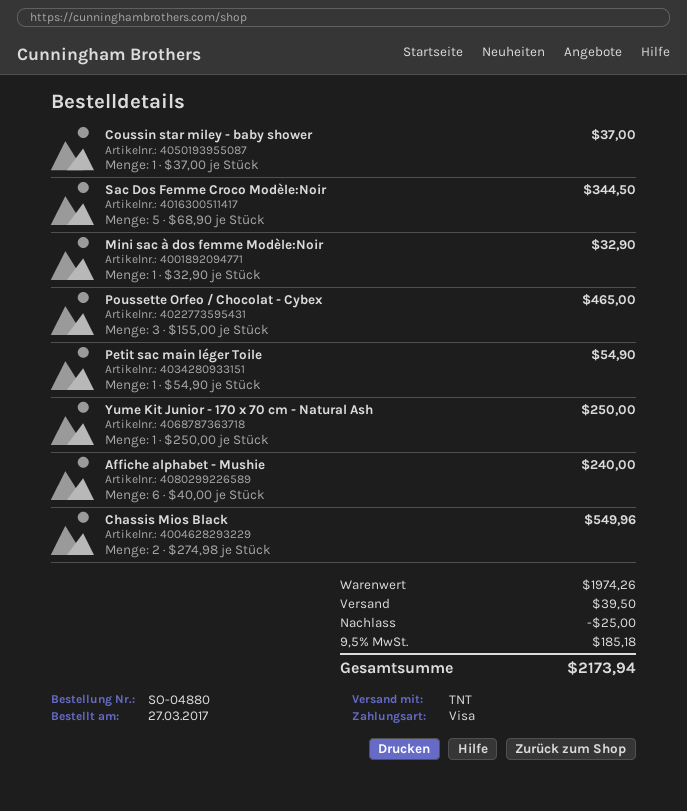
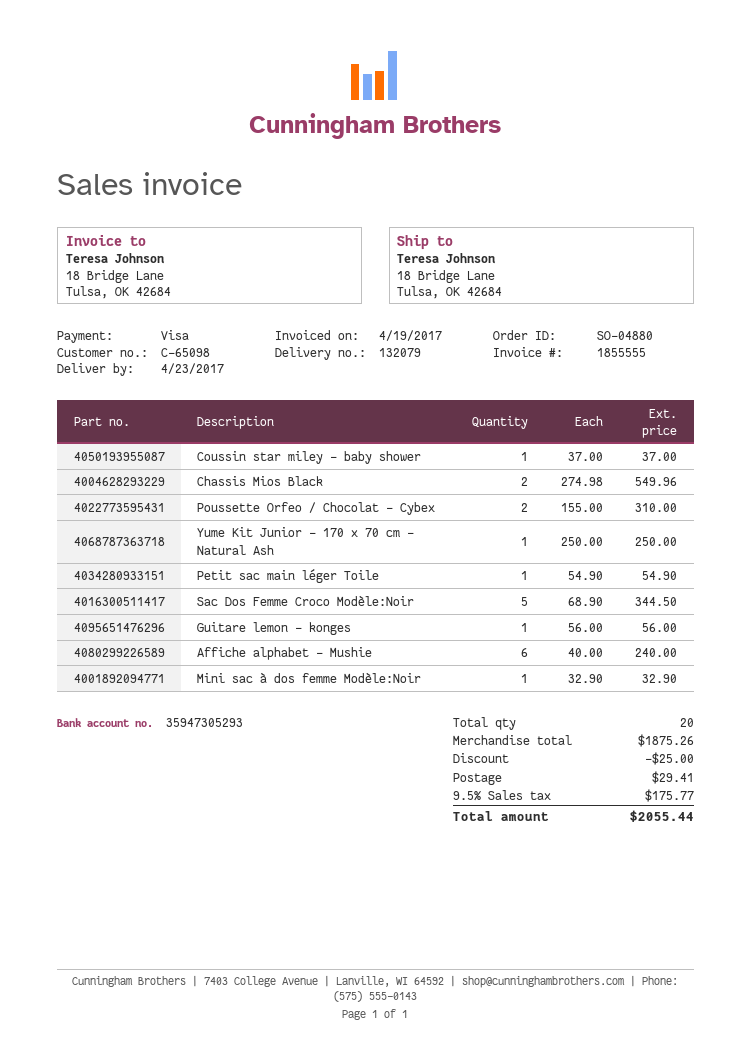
Poussette Orfeo / Chocolat - Cybex: 3 x 155.00 = 465.00 -> 2 x 155.00 = 310.00
Guitare lemon - konges: none -> 1 x 56.00 = 56.00
subtotal: 1974.26 -> 1875.26
shipping: 39.50 -> 29.41
tax: 9.5% = 185.18 -> 9.5% = 175.77
total: 2173.94 -> 2055.44

